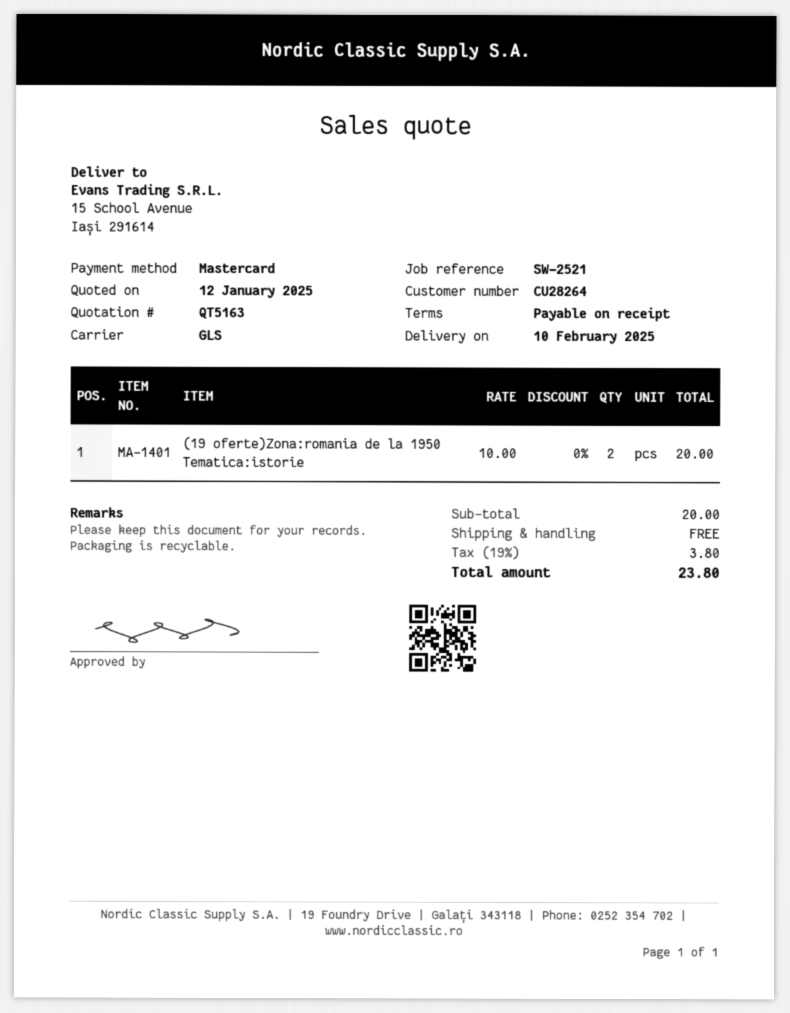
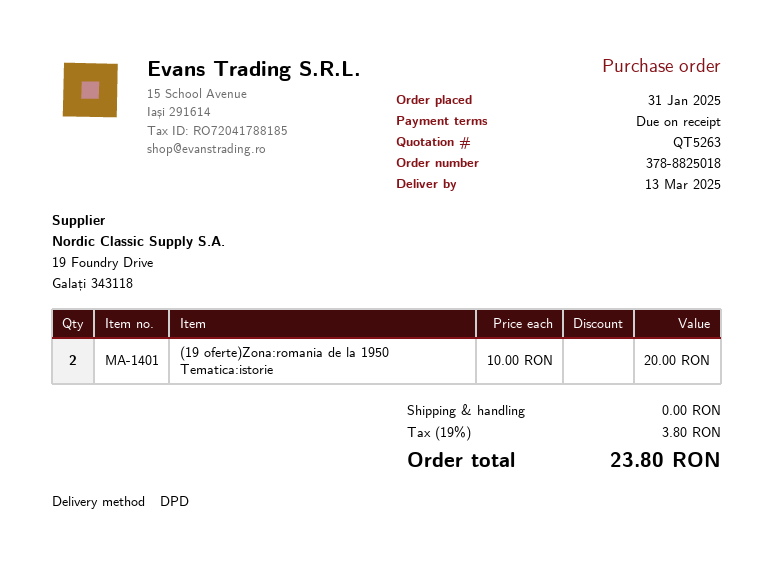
quote number: QT5163 -> QT5263
delivery date: 2025-02-10 -> 2025-03-13
shipping method: GLS -> DPD

